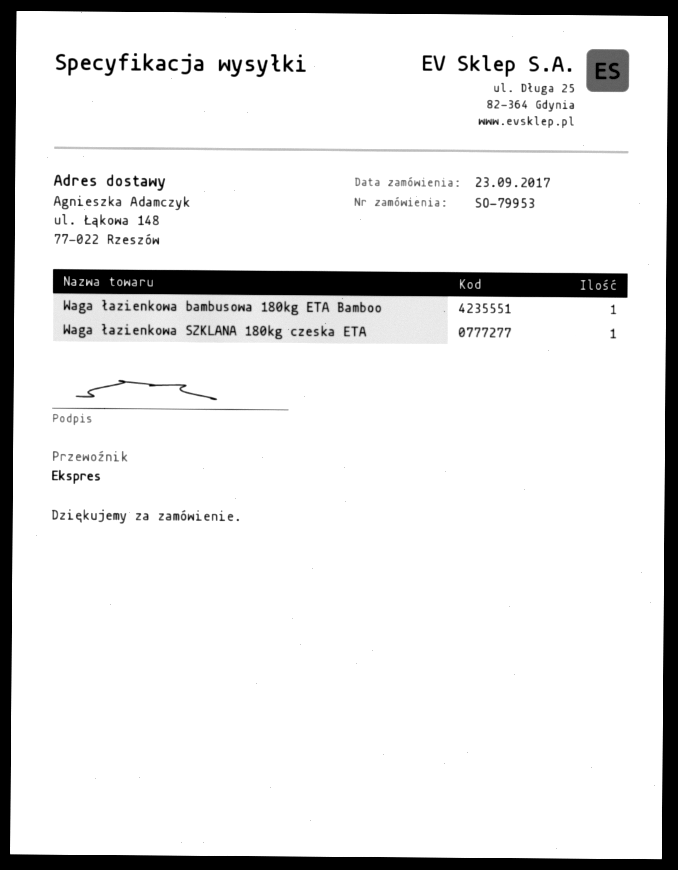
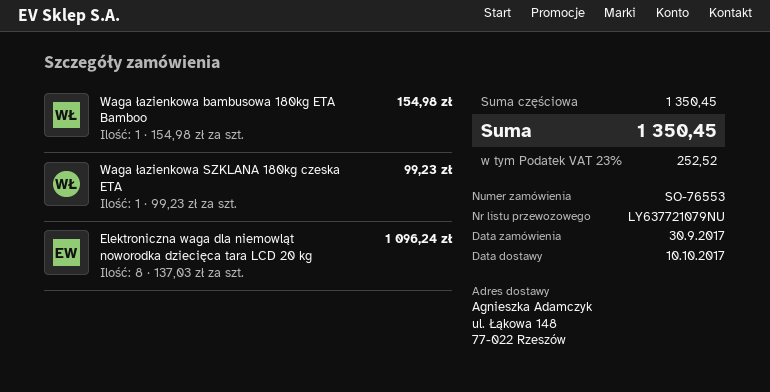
order number: SO-79953 -> SO-76553
order date: 2017-09-23 -> 2017-09-30
Elektroniczna waga dla niemowląt noworodka dziecięca tara LCD 20 kg: none -> 8

